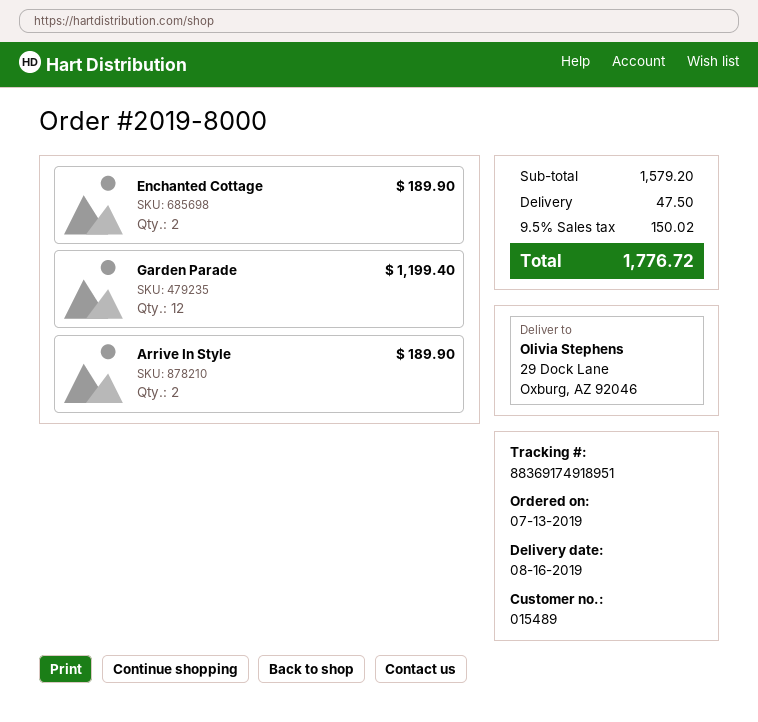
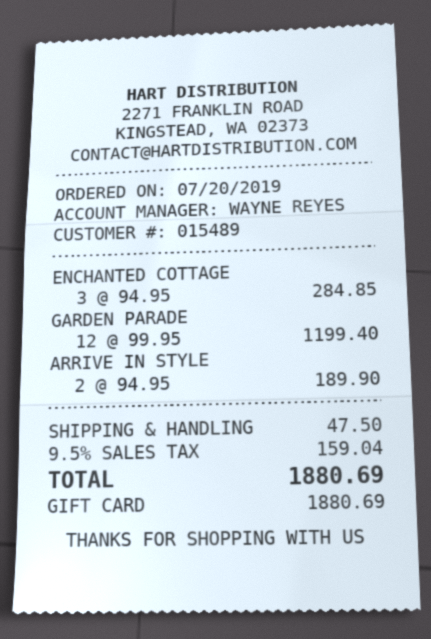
order date: 2019-07-13 -> 2019-07-20
Enchanted Cottage: 2 for 189.90 -> 3 for 284.85
tax: 9.5% = 150.02 -> 9.5% = 159.04
total: 1776.72 -> 1880.69

